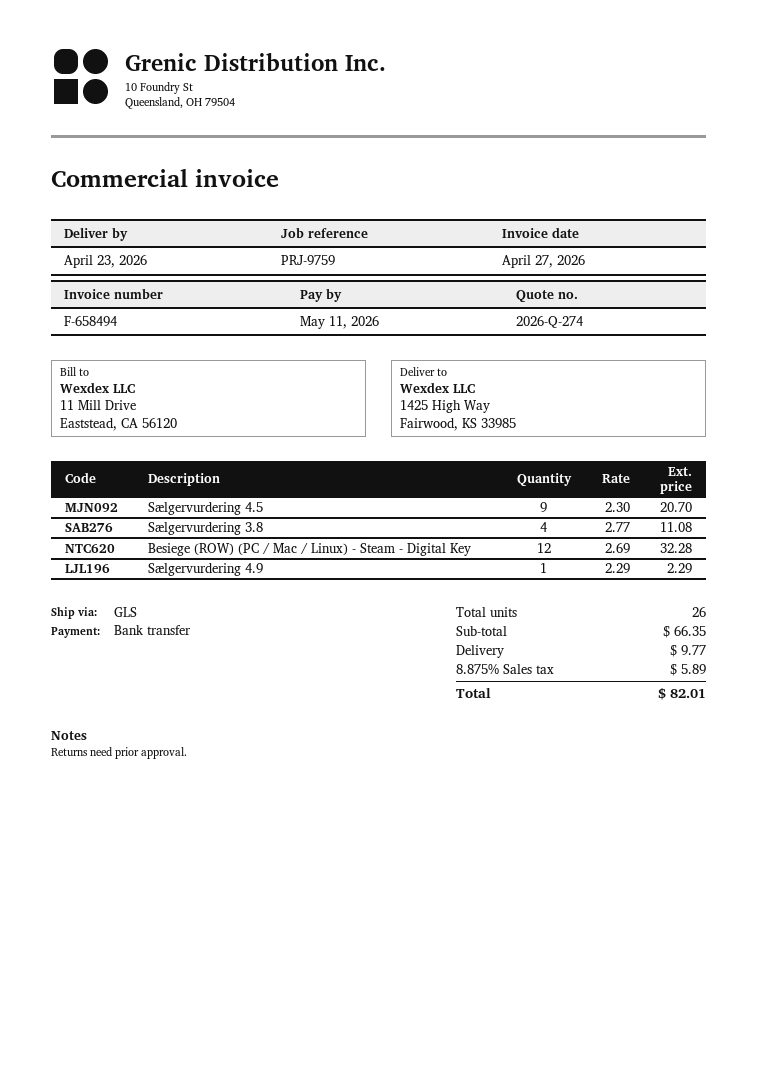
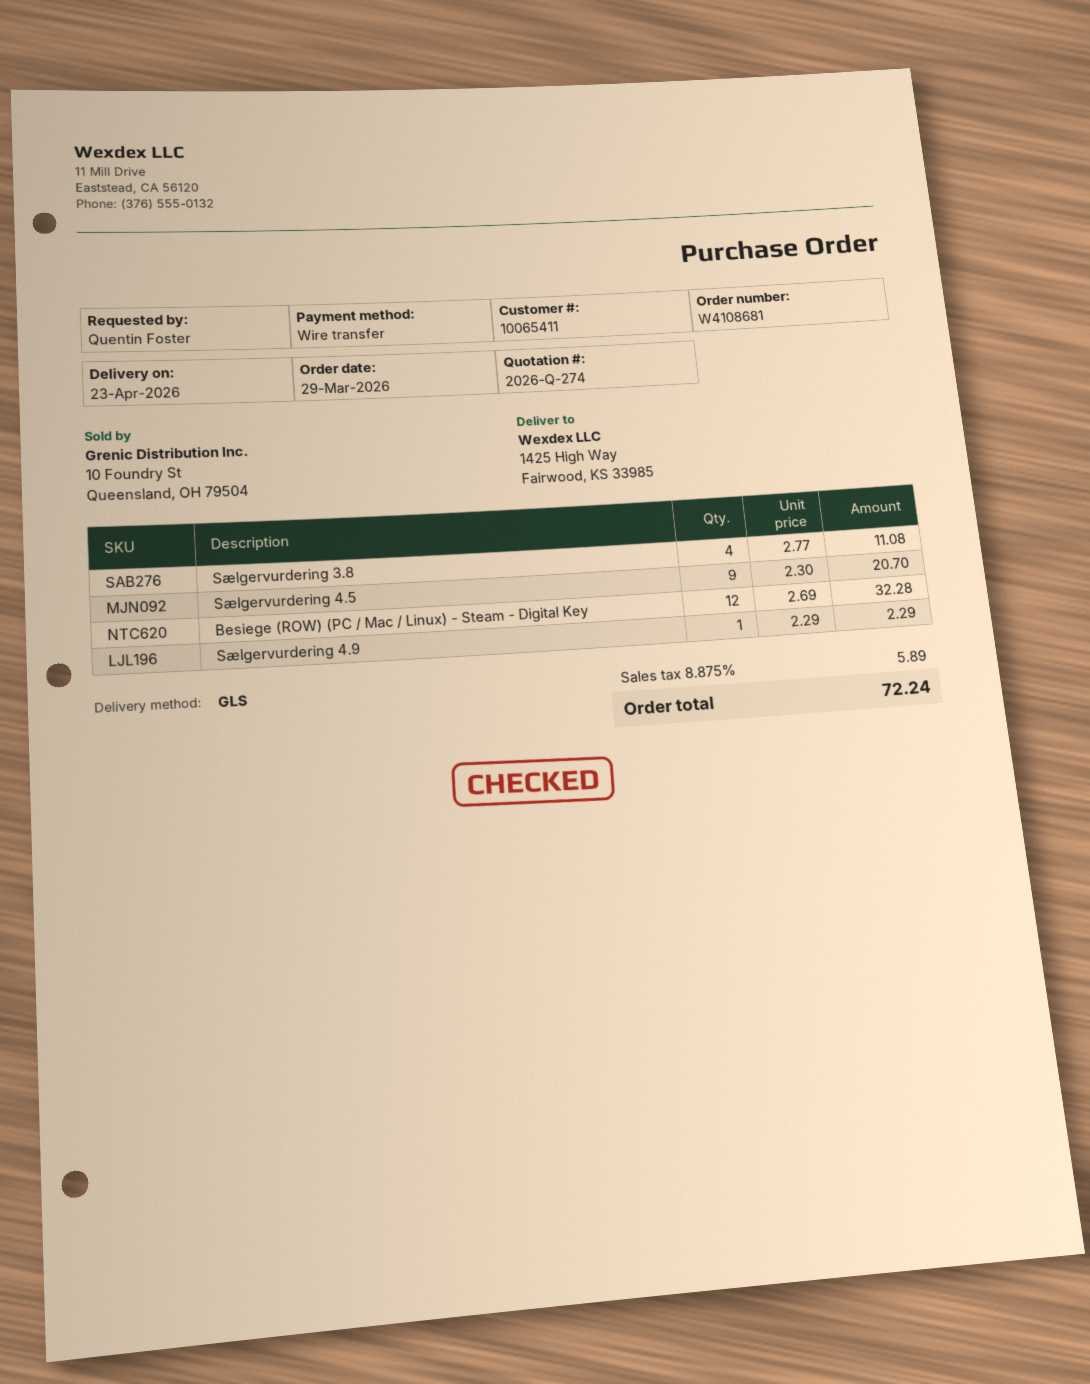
shipping: 9.77 -> none
total: 82.01 -> 72.24

